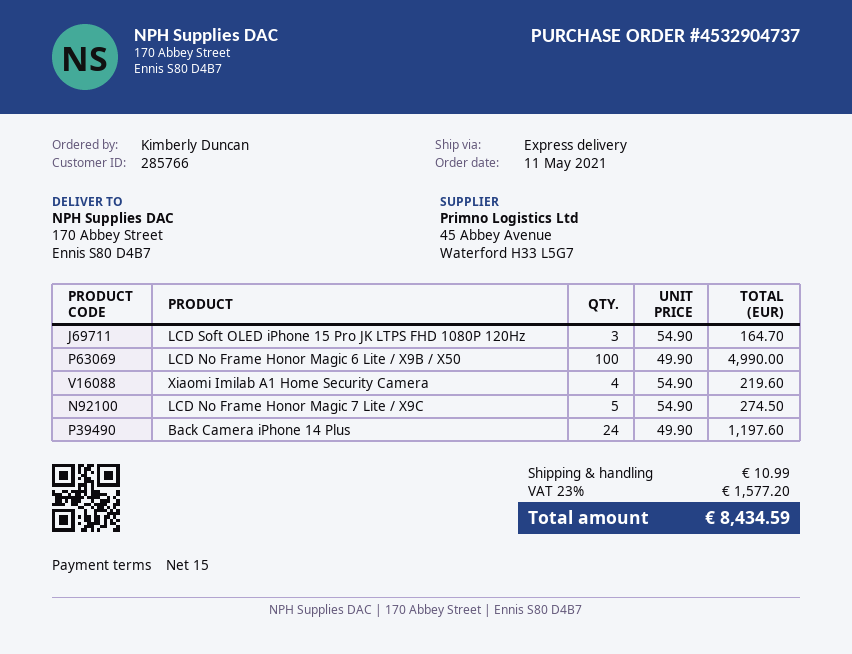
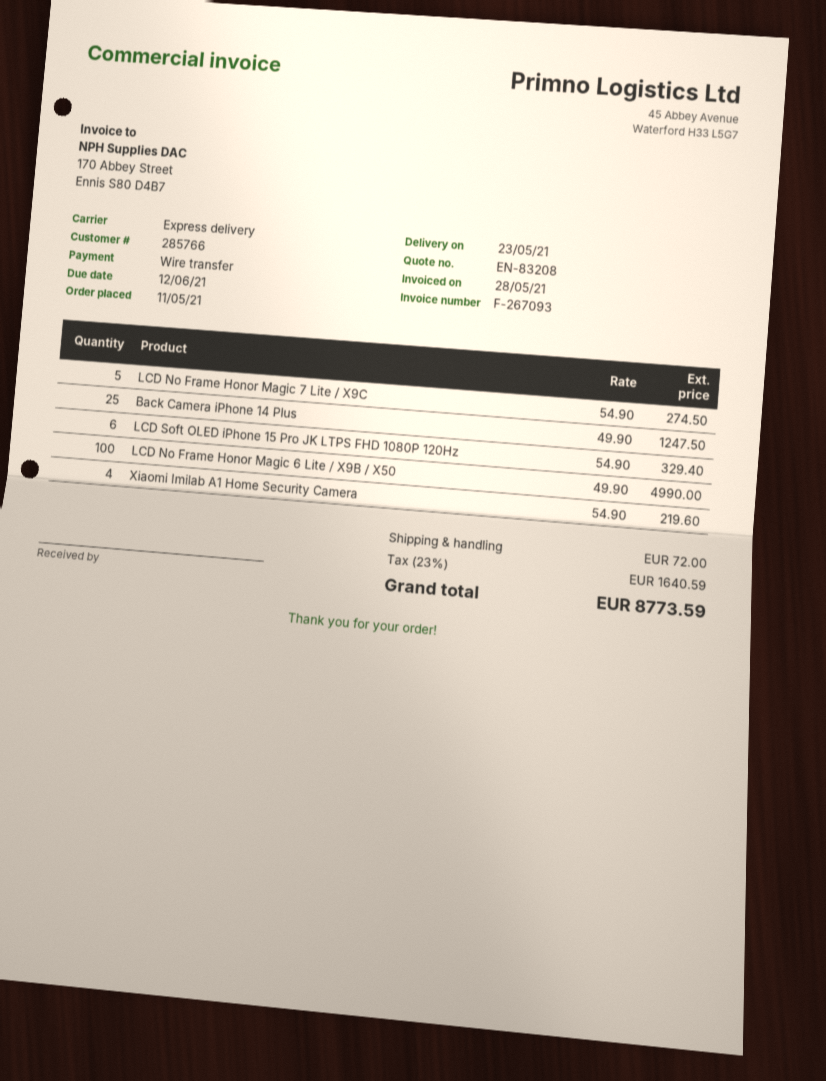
LCD Soft OLED iPhone 15 Pro JK LTPS FHD 1080P 120Hz: 3 x 54.90 = 164.70 -> 6 x 54.90 = 329.40
Back Camera iPhone 14 Plus: 24 x 49.90 = 1197.60 -> 25 x 49.90 = 1247.50
shipping: 10.99 -> 72.00
tax: 23% = 1577.20 -> 23% = 1640.59
total: 8434.59 -> 8773.59

